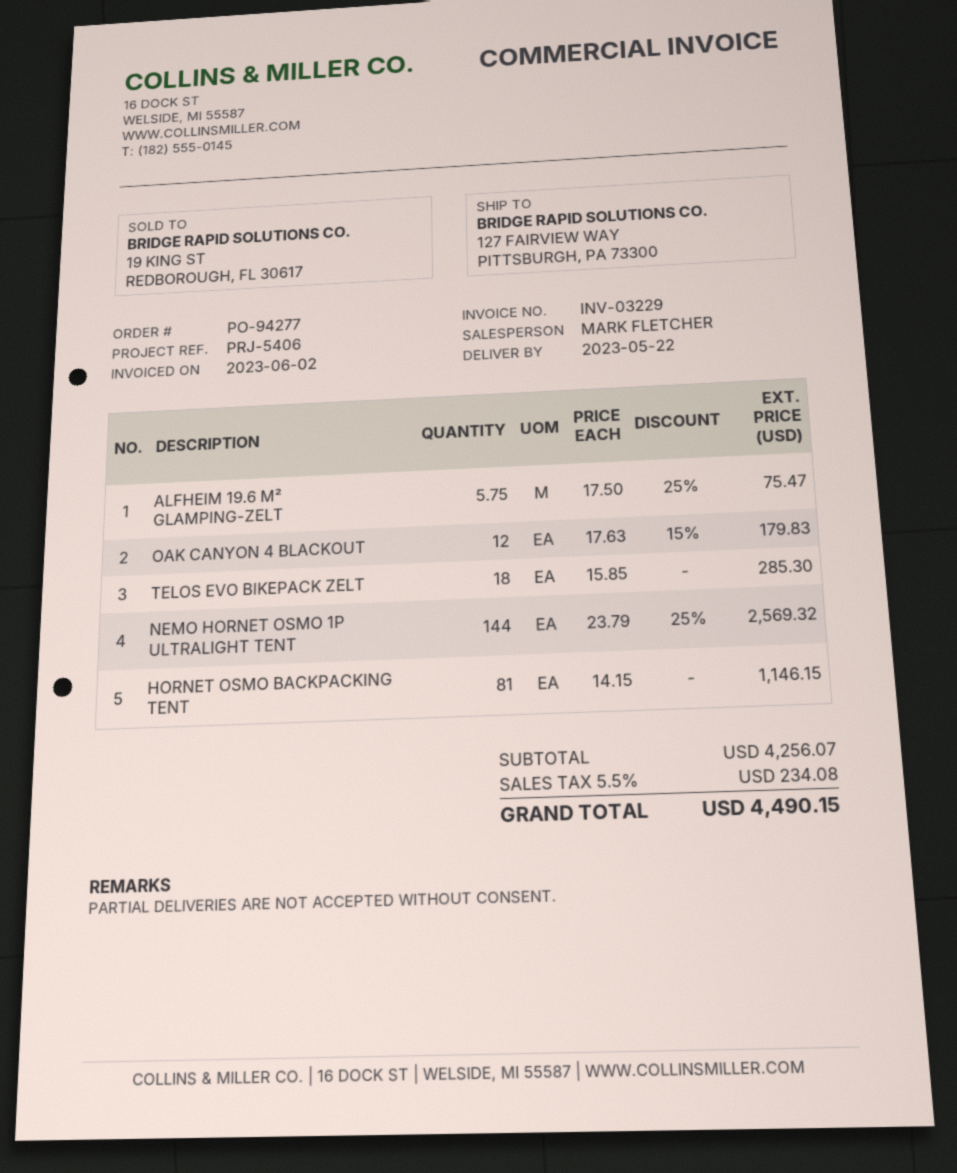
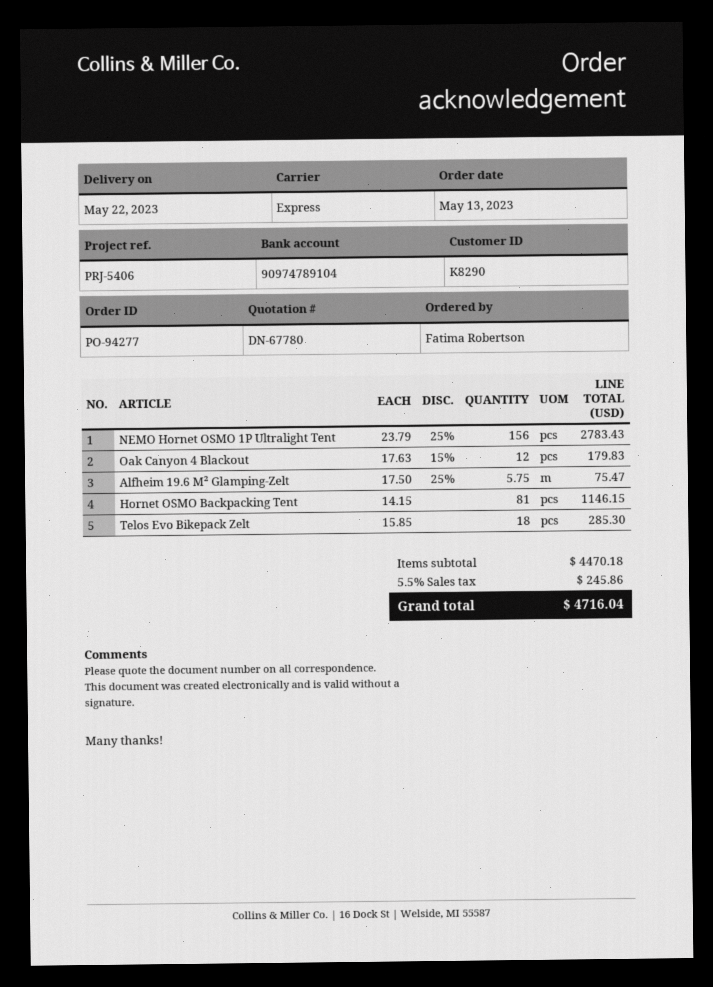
NEMO HORNET OSMO 1P ULTRALIGHT TENT: 144 x 23.79 - 25% = 2569.32 -> 156 x 23.79 - 25% = 2783.43
subtotal: 4256.07 -> 4470.18
tax: 5.5% = 234.08 -> 5.5% = 245.86
total: 4490.15 -> 4716.04

